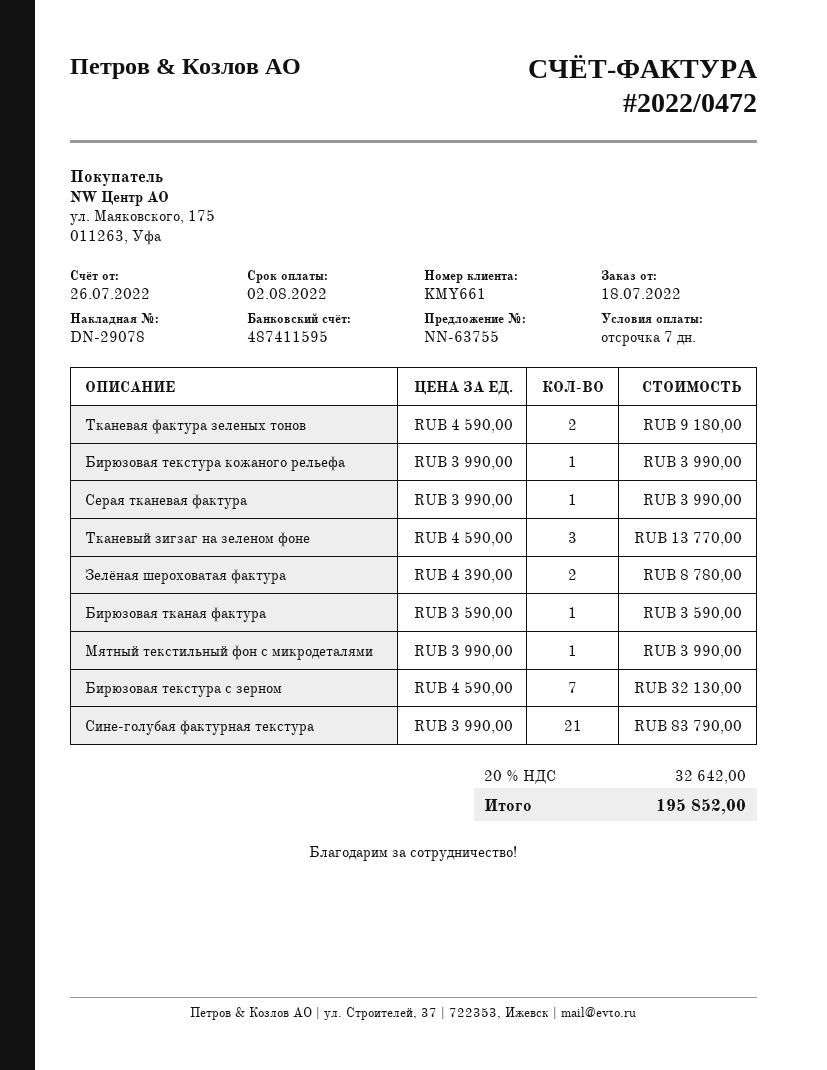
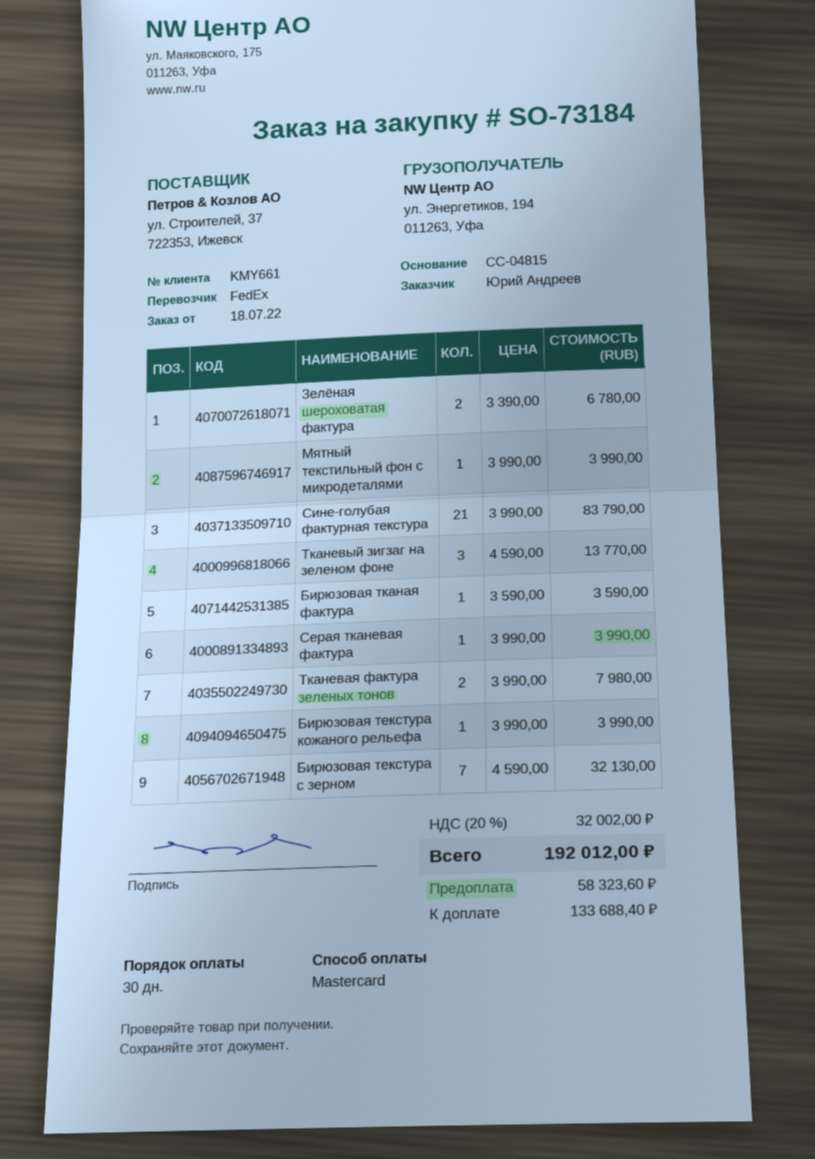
payment terms: 7 days -> 30 days
Тканевая фактура зеленых тонов: 2 x 4590.00 = 9180.00 -> 2 x 3990.00 = 7980.00
Зелёная шероховатая фактура: 2 x 4390.00 = 8780.00 -> 2 x 3390.00 = 6780.00
tax: 20% = 32642.00 -> 20% = 32002.00
total: 195852.00 -> 192012.00

